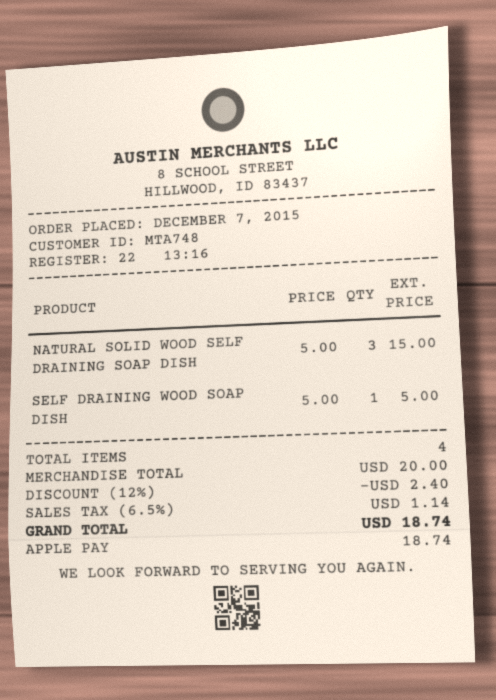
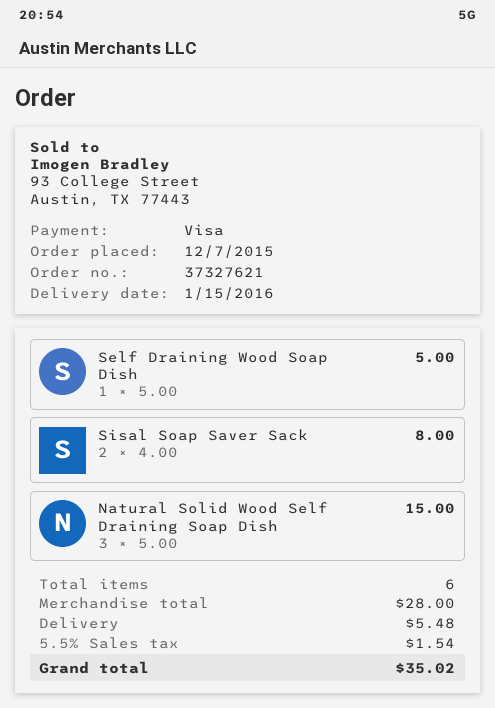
payment method: Apple Pay -> Visa
Sisal Soap Saver Sack: none -> 2 x 4.00 = 8.00
total quantity: 4 -> 6
subtotal: 20.00 -> 28.00
discount: 12% = 2.40 -> none
shipping: none -> 5.48
tax: 6.5% = 1.14 -> 5.5% = 1.54
total: 18.74 -> 35.02

